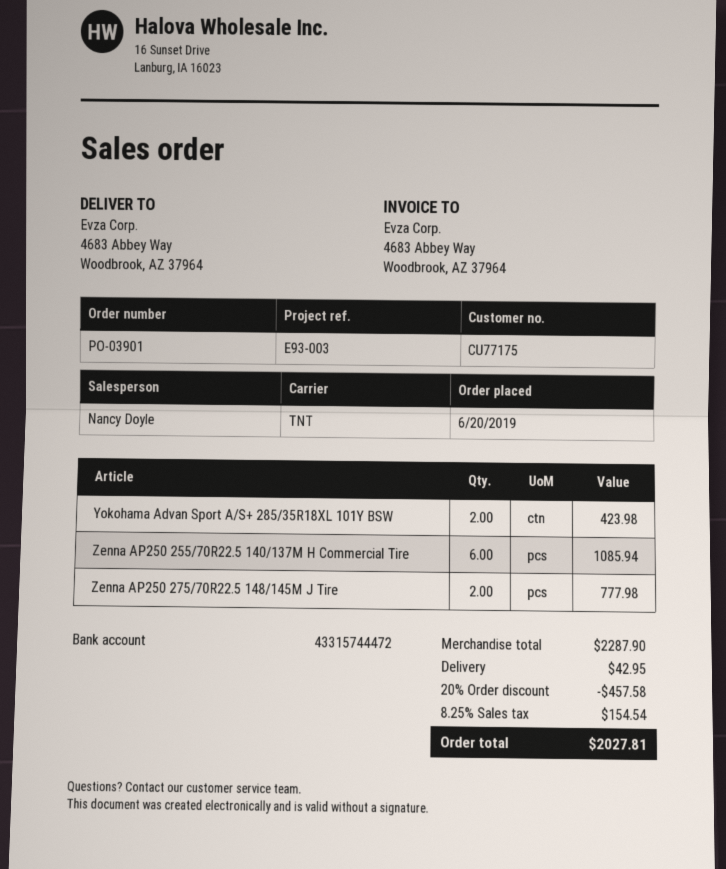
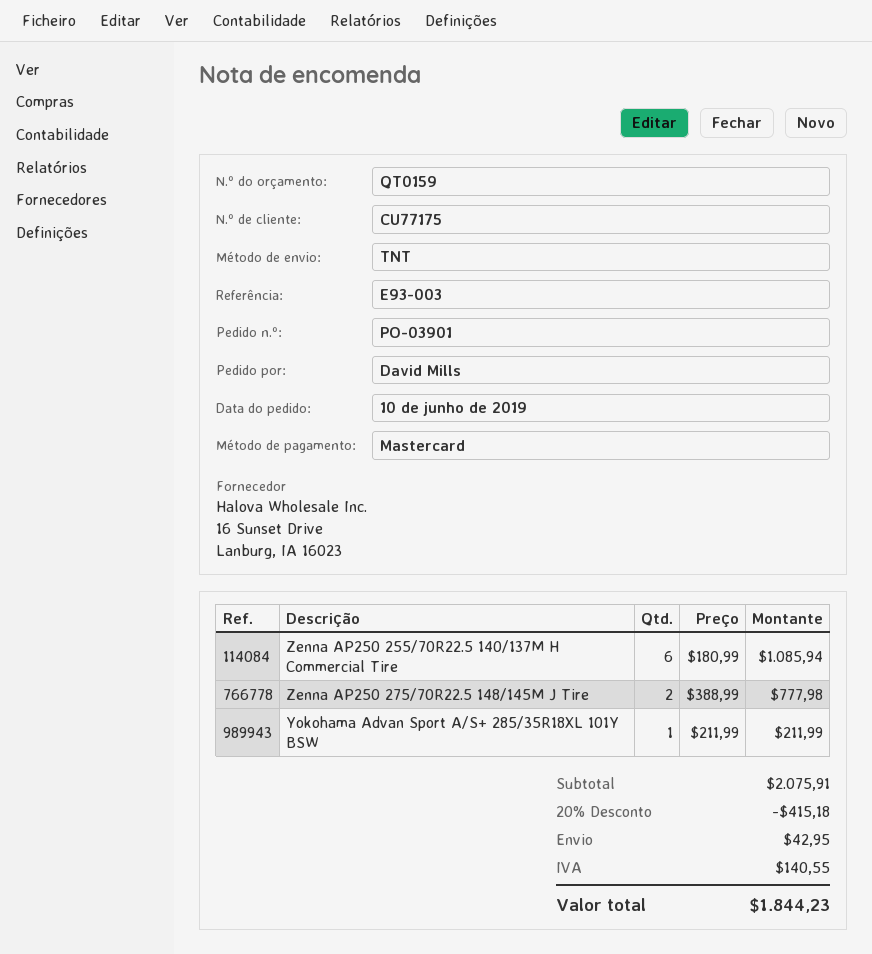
order date: 2019-06-20 -> 2019-06-10
Yokohama Advan Sport A/S+ 285/35R18XL 101Y BSW: 2 for 423.98 -> 1 for 211.99
subtotal: 2287.90 -> 2075.91
discount: 20% = 457.58 -> 20% = 415.18
tax: 154.54 -> 140.55
total: 2027.81 -> 1844.23

